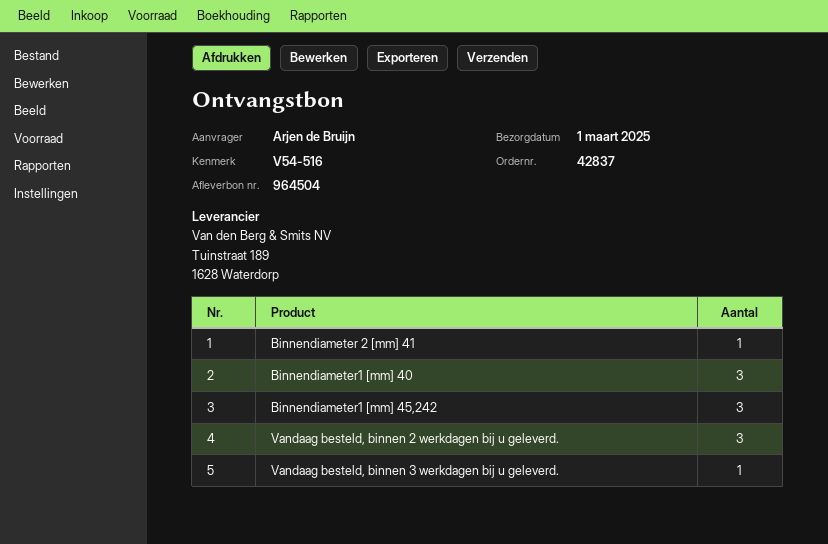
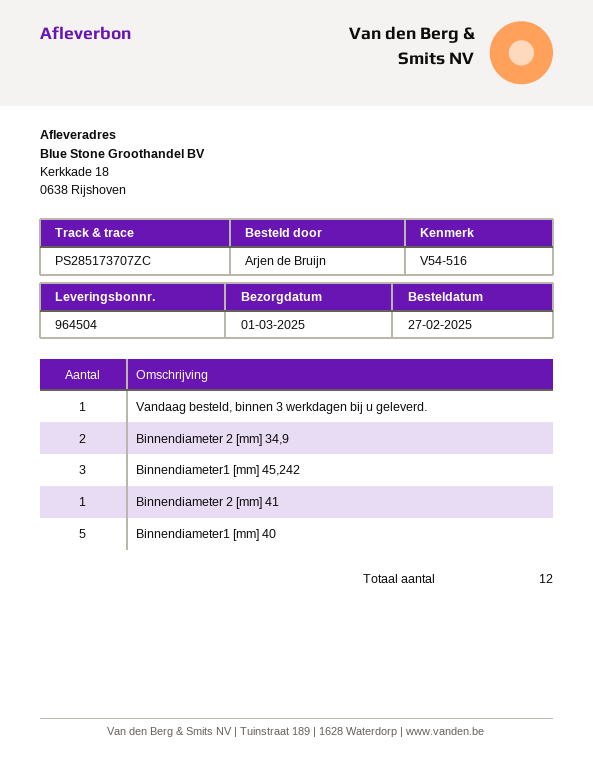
Binnendiameter1 [mm] 40: 3 -> 5
Vandaag besteld, binnen 2 werkdagen bij u geleverd.: 3 -> none
Binnendiameter 2 [mm] 34,9: none -> 2

